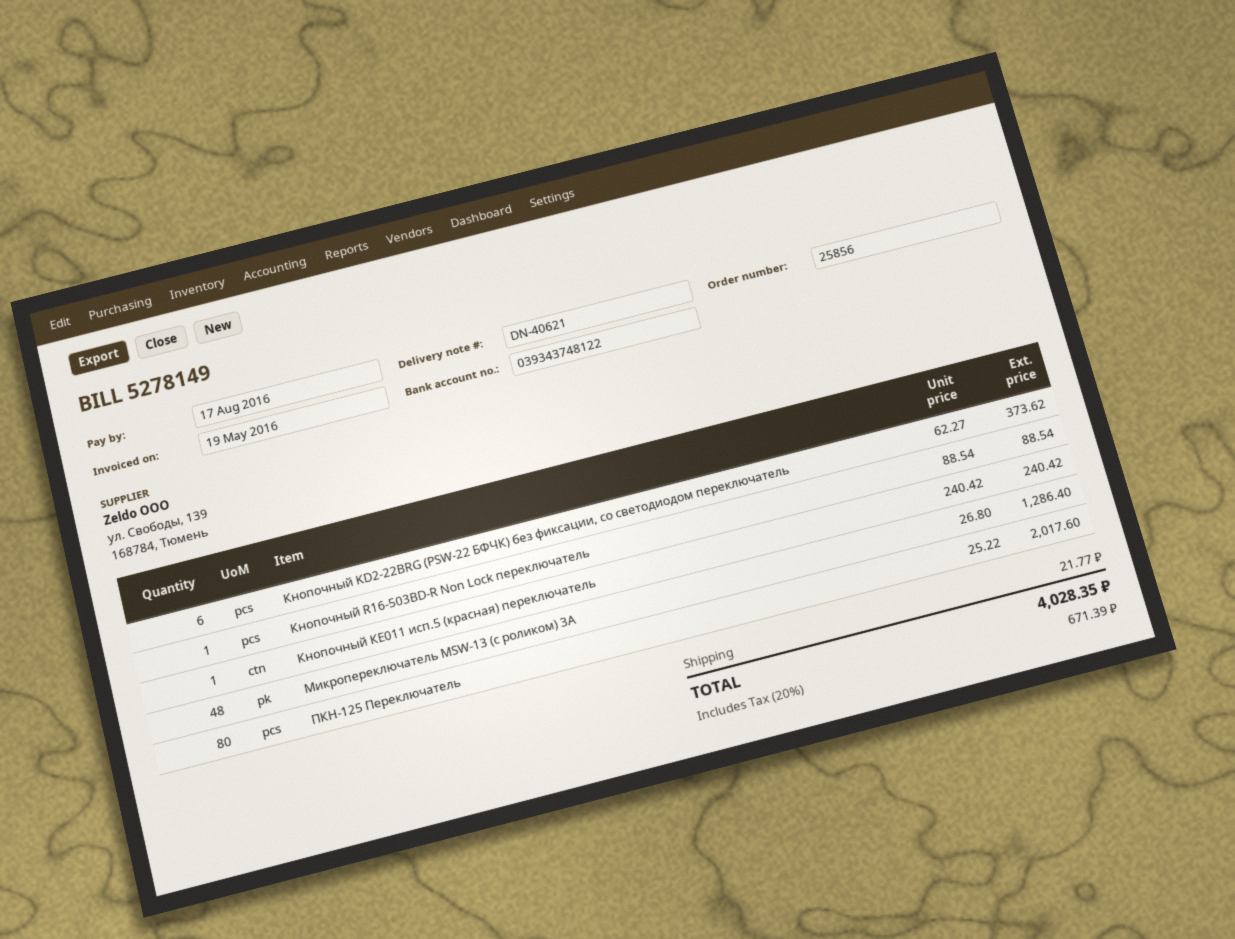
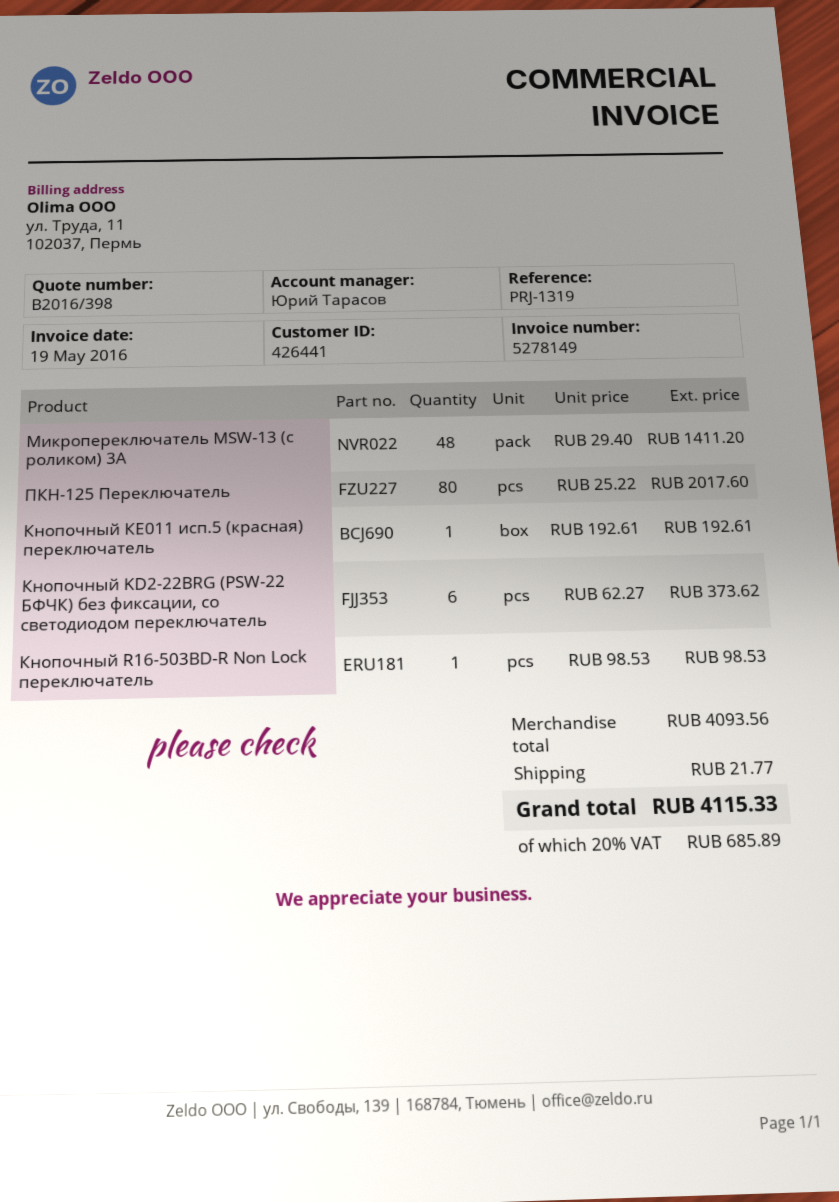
Кнопочный R16-503BD-R Non Lock переключатель: 1 x 88.54 = 88.54 -> 1 x 98.53 = 98.53
Кнопочный КЕ011 исп.5 (красная) переключатель: 1 x 240.42 = 240.42 -> 1 x 192.61 = 192.61
Микропереключатель MSW-13 (с роликом) 3А: 48 x 26.80 = 1286.40 -> 48 x 29.40 = 1411.20
tax: 20% = 671.39 -> 20% = 685.89
total: 4028.35 -> 4115.33

